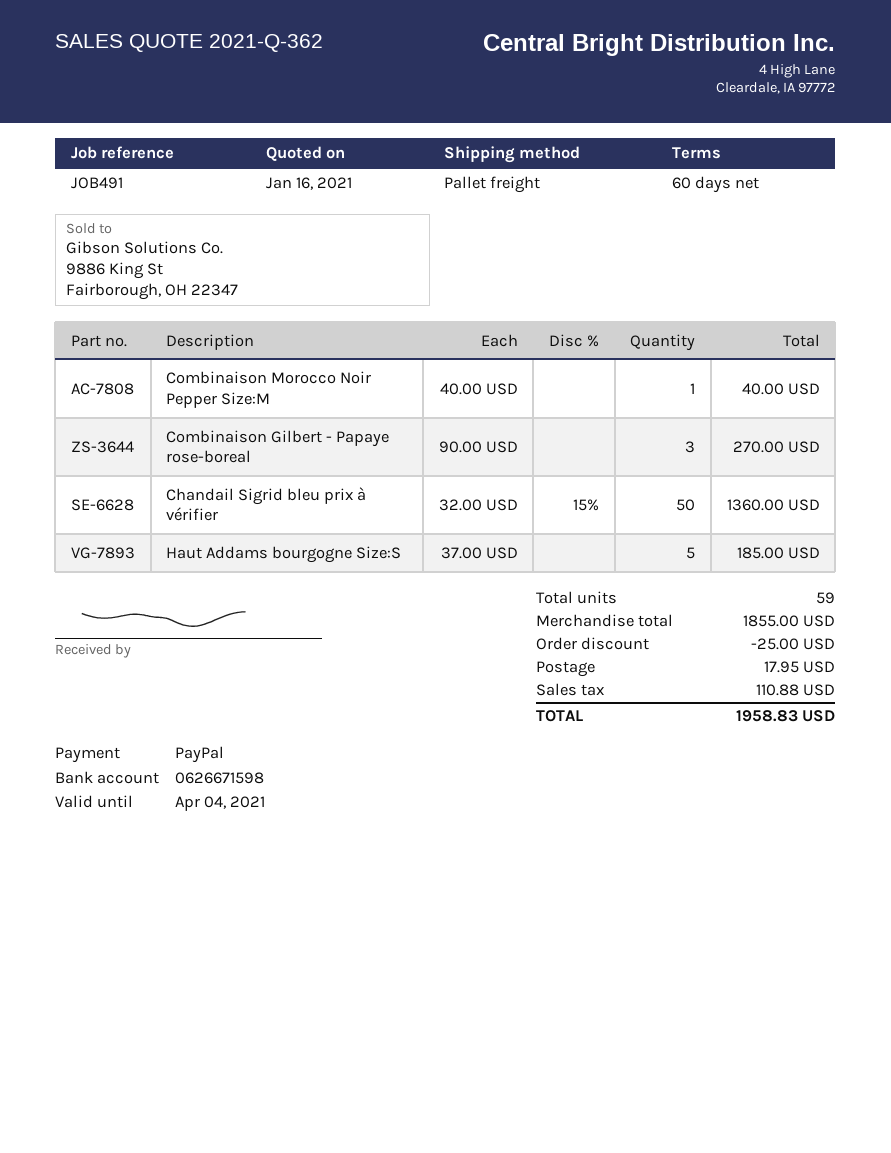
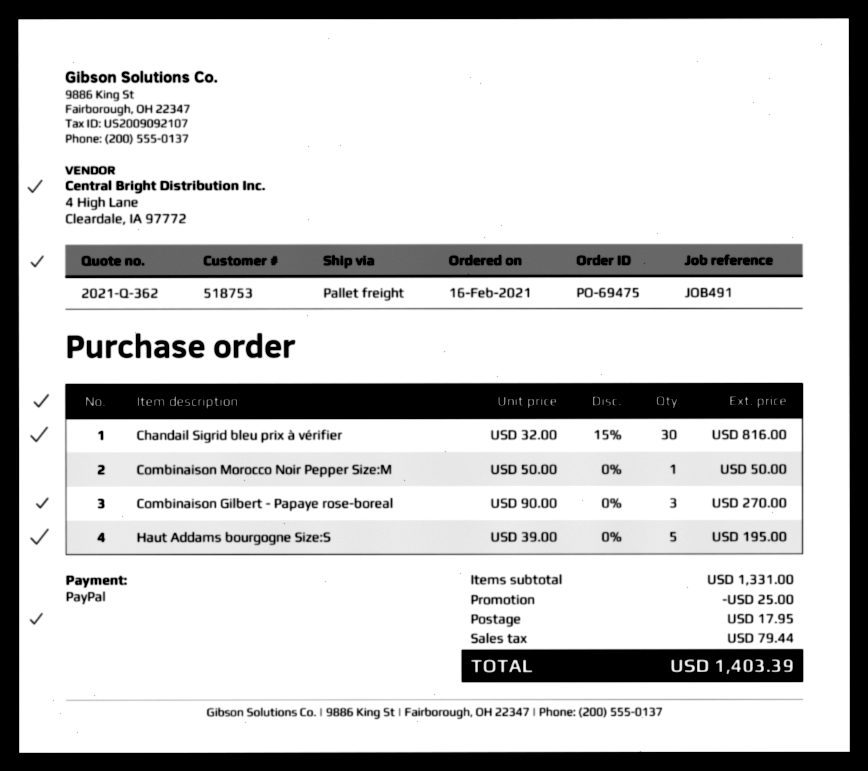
Combinaison Morocco Noir Pepper Size:M: 1 x 40.00 = 40.00 -> 1 x 50.00 = 50.00
Chandail Sigrid bleu prix à vérifier: 50 x 32.00 - 15% = 1360.00 -> 30 x 32.00 - 15% = 816.00
Haut Addams bourgogne Size:S: 5 x 37.00 = 185.00 -> 5 x 39.00 = 195.00
subtotal: 1855.00 -> 1331.00
tax: 110.88 -> 79.44
total: 1958.83 -> 1403.39

